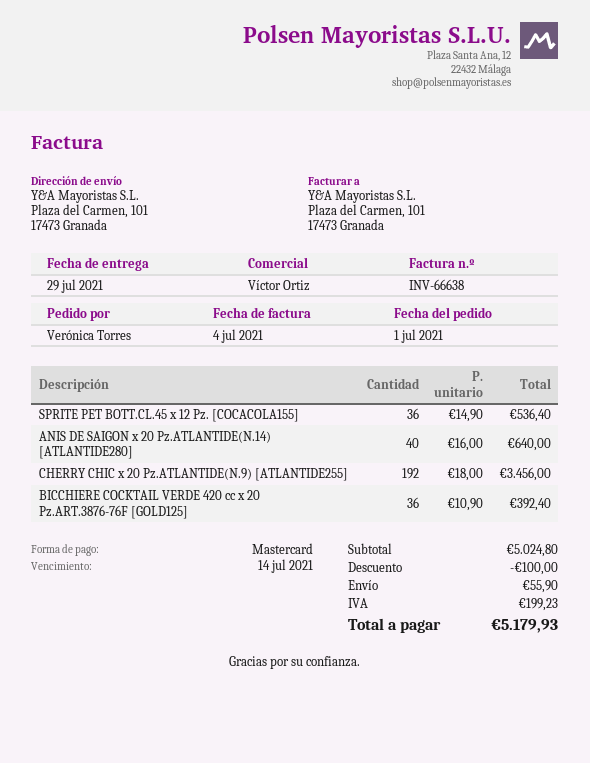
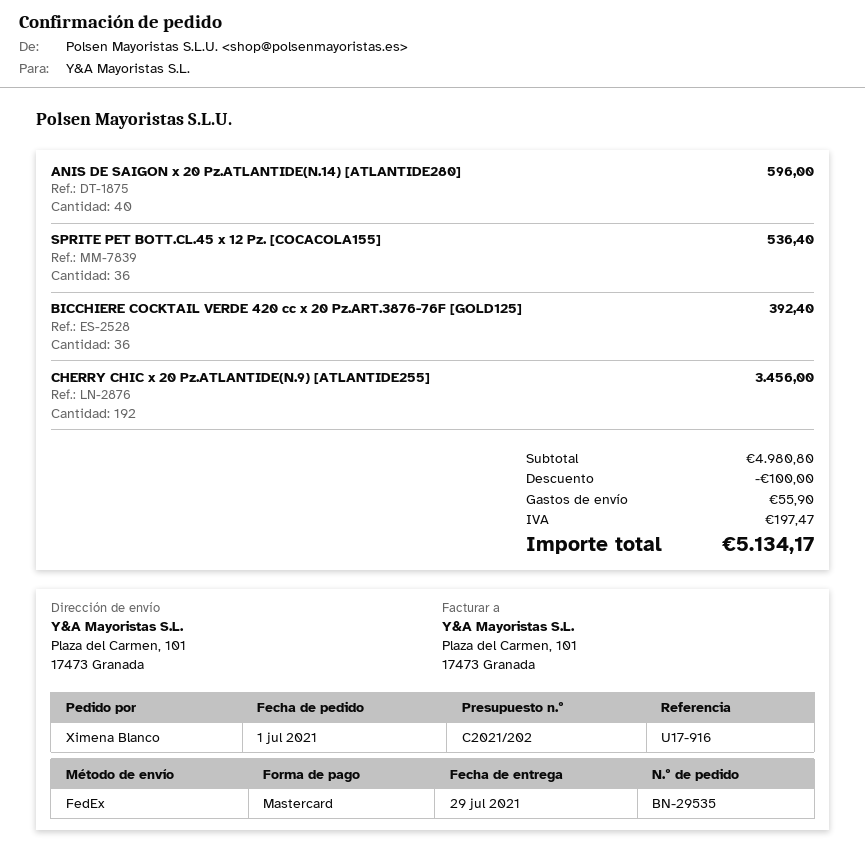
ordered by: Verónica Torres -> Ximena Blanco
ANIS DE SAIGON x 20 Pz.ATLANTIDE(N.14) [ATLANTIDE280]: 40 for 640.00 -> 40 for 596.00
subtotal: 5024.80 -> 4980.80
tax: 199.23 -> 197.47
total: 5179.93 -> 5134.17

